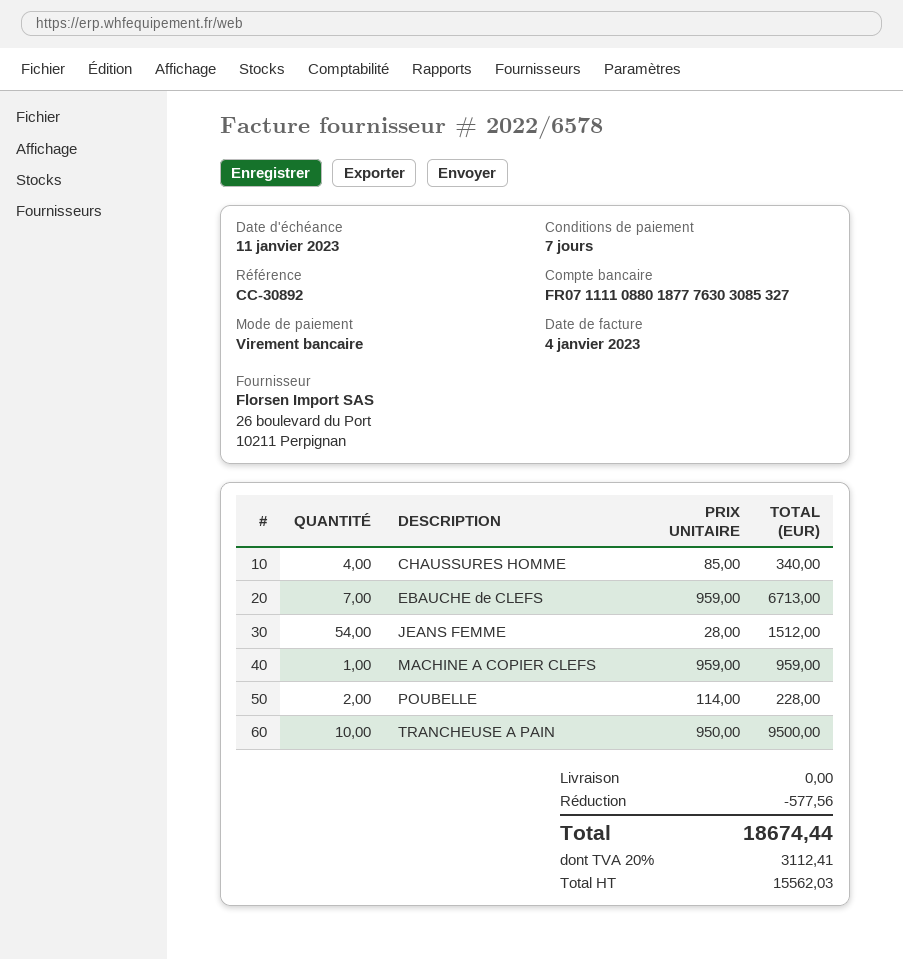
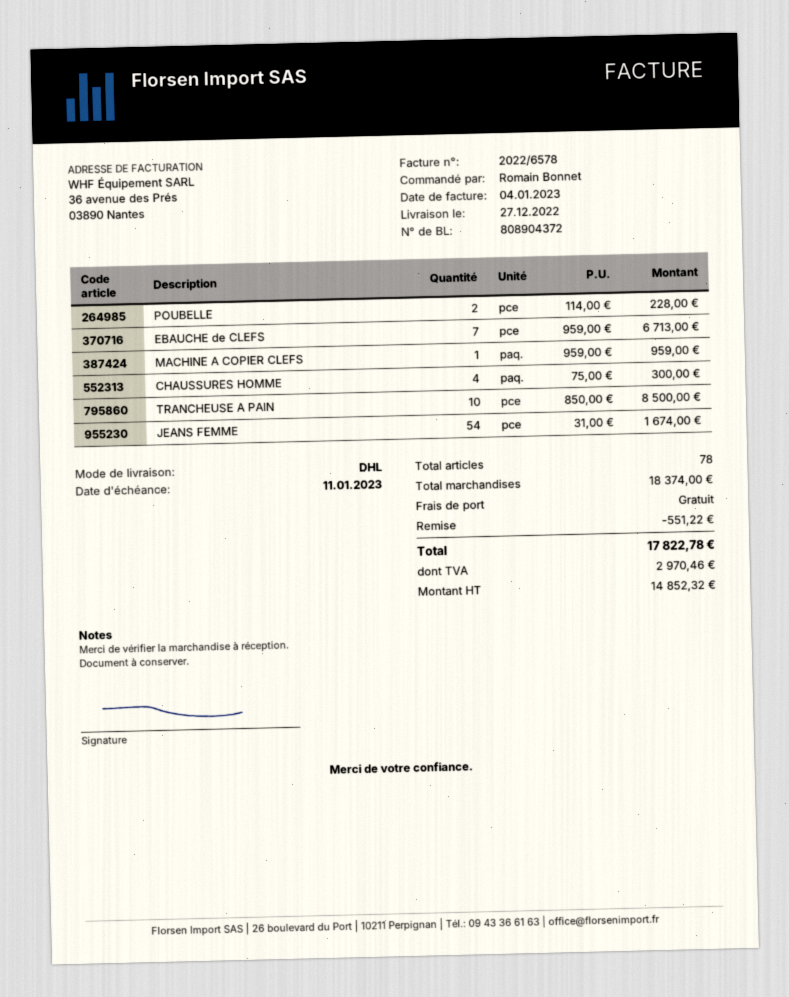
CHAUSSURES HOMME: 4 x 85.00 = 340.00 -> 4 x 75.00 = 300.00
JEANS FEMME: 54 x 28.00 = 1512.00 -> 54 x 31.00 = 1674.00
TRANCHEUSE A PAIN: 10 x 950.00 = 9500.00 -> 10 x 850.00 = 8500.00
discount: 577.56 -> 551.22
net: 15562.03 -> 14852.32
tax: 3112.41 -> 2970.46
total: 18674.44 -> 17822.78

